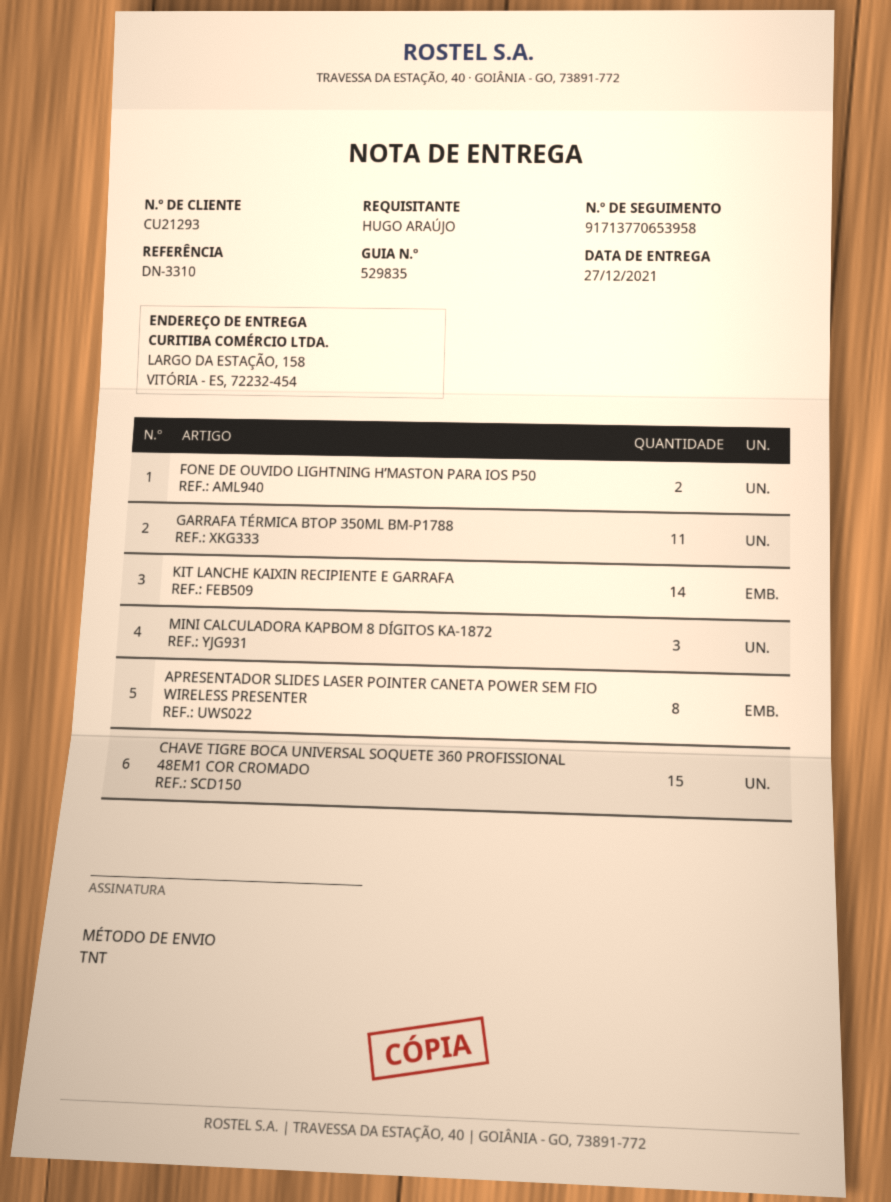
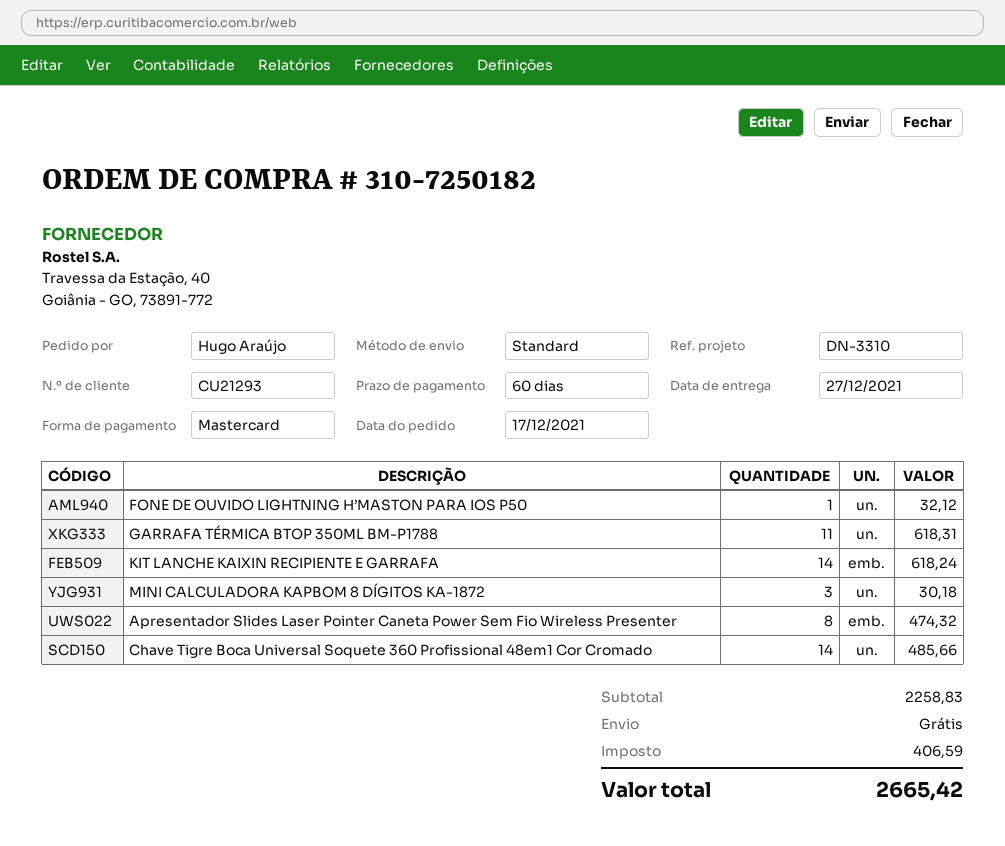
shipping method: TNT -> standard
FONE DE OUVIDO LIGHTNING H’MASTON PARA IOS P50: 2 -> 1
CHAVE TIGRE BOCA UNIVERSAL SOQUETE 360 PROFISSIONAL 48EM1 COR CROMADO: 15 -> 14

